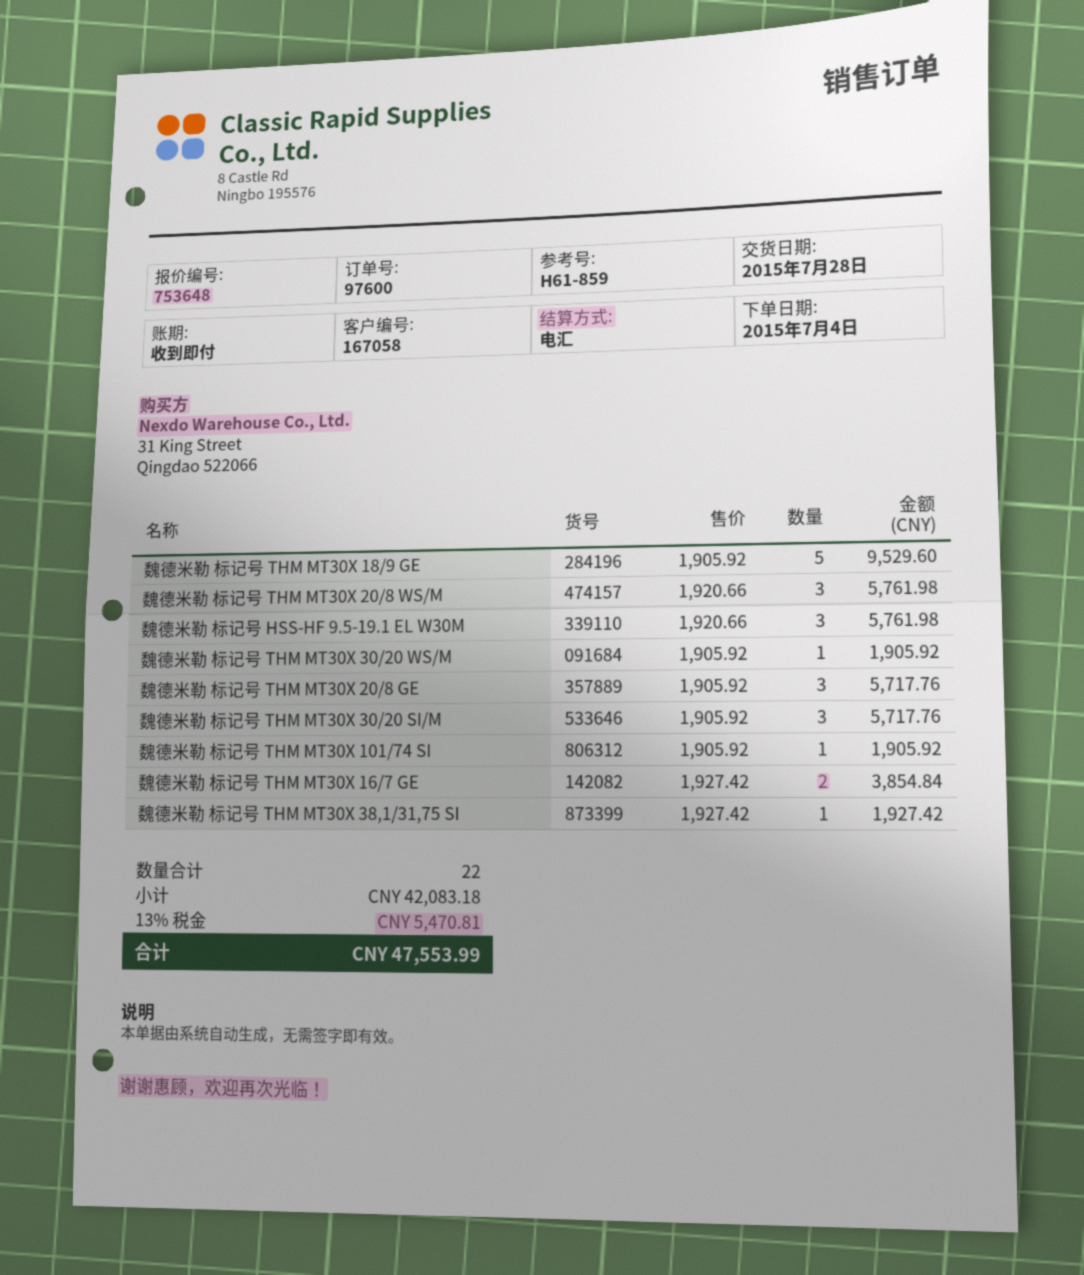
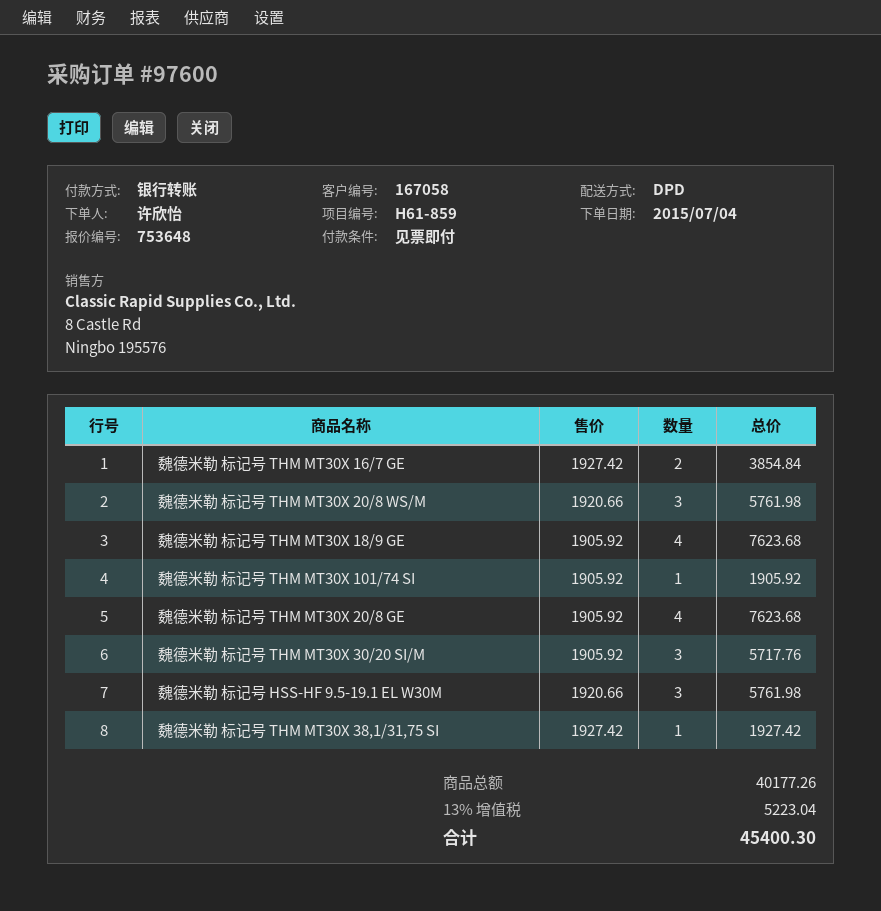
魏德米勒 标记号 THM MT30X 18/9 GE: 5 x 1905.92 = 9529.60 -> 4 x 1905.92 = 7623.68
魏德米勒 标记号 THM MT30X 30/20 WS/M: 1 x 1905.92 = 1905.92 -> none
魏德米勒 标记号 THM MT30X 20/8 GE: 3 x 1905.92 = 5717.76 -> 4 x 1905.92 = 7623.68
subtotal: 42083.18 -> 40177.26
tax: 13% = 5470.81 -> 13% = 5223.04
total: 47553.99 -> 45400.30

